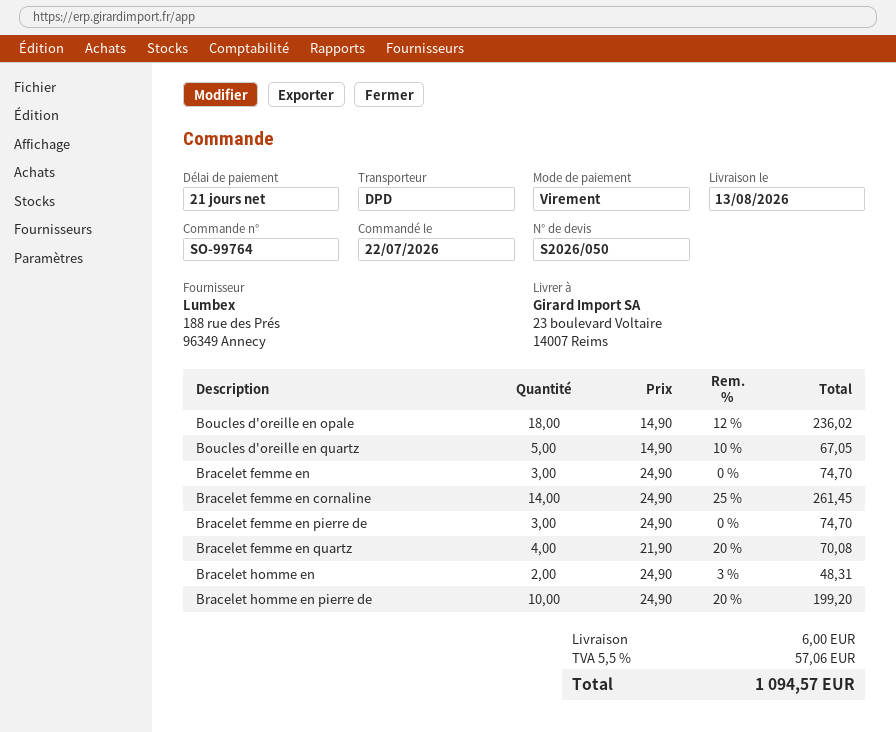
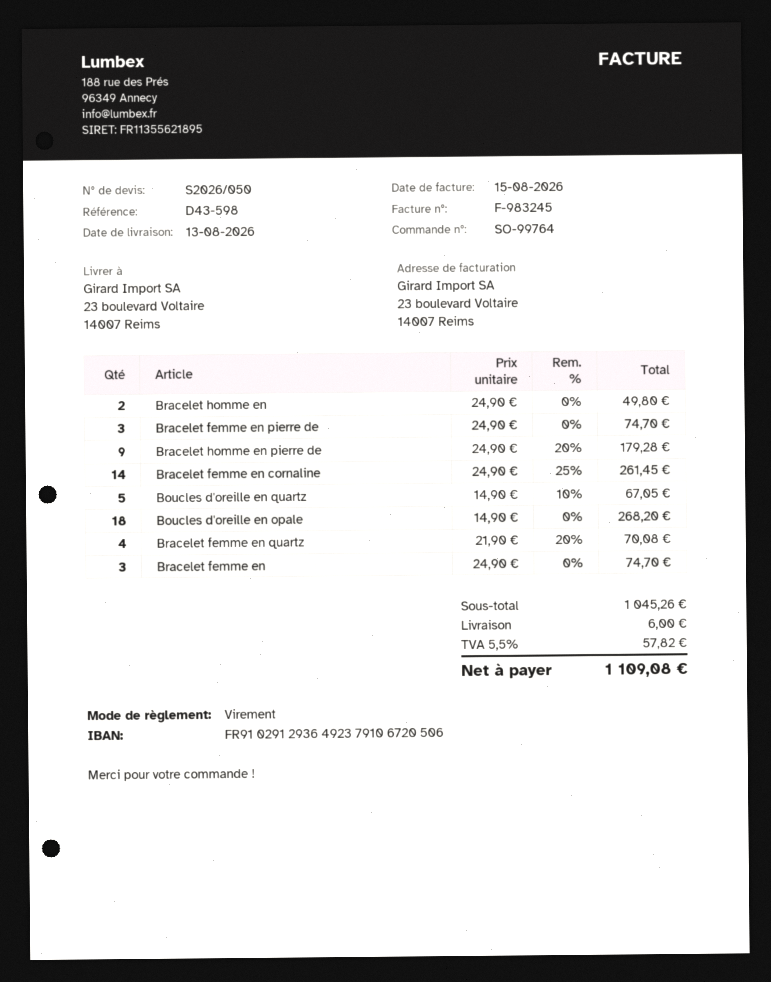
Boucles d'oreille en opale: 18 x 14.90 - 12% = 236.02 -> 18 x 14.90 = 268.20
Bracelet homme en: 2 x 24.90 - 3% = 48.31 -> 2 x 24.90 = 49.80
Bracelet homme en pierre de: 10 x 24.90 - 20% = 199.20 -> 9 x 24.90 - 20% = 179.28
tax: 5.5% = 57.06 -> 5.5% = 57.82
total: 1094.57 -> 1109.08

